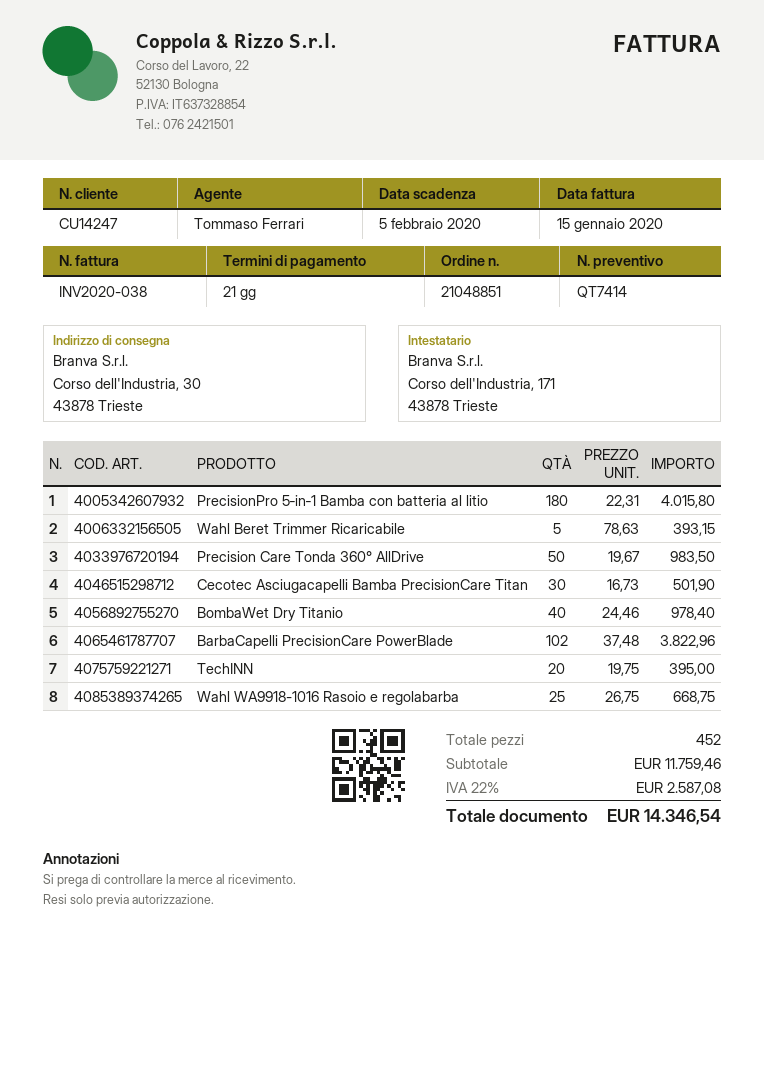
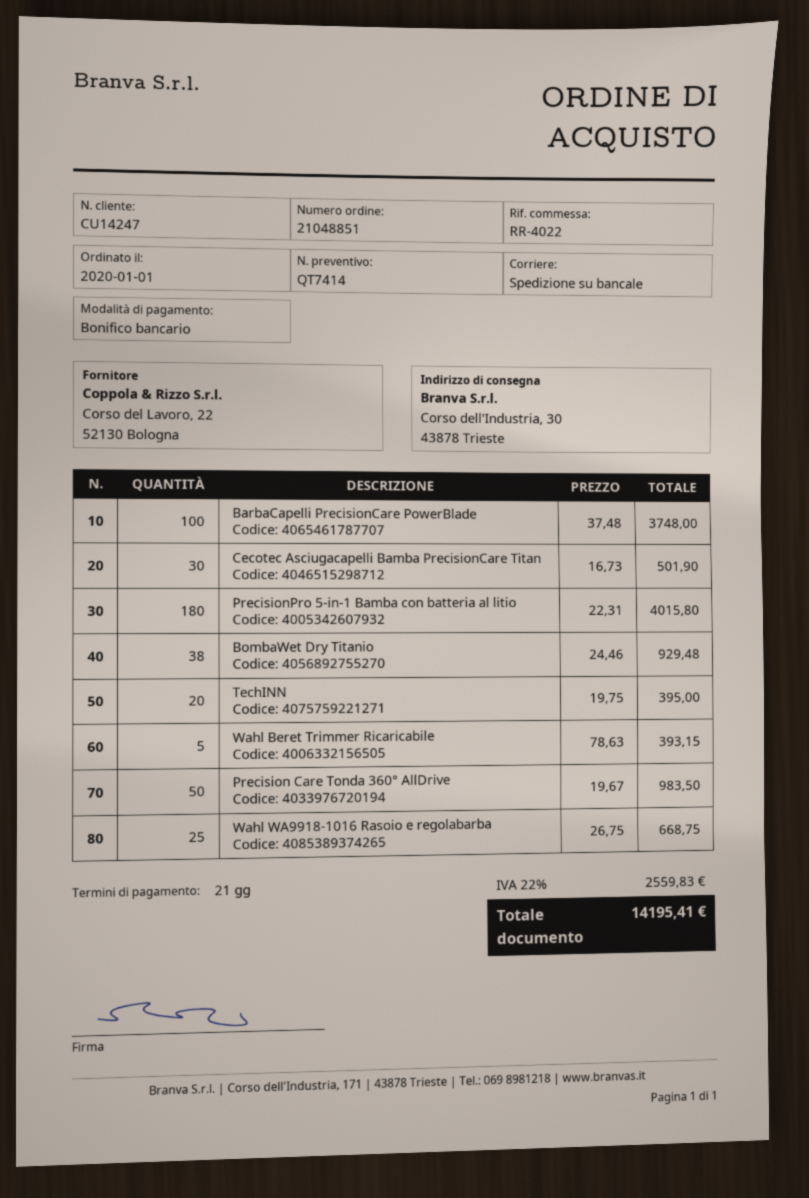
BombaWet Dry Titanio: 40 x 24.46 = 978.40 -> 38 x 24.46 = 929.48
BarbaCapelli PrecisionCare PowerBlade: 102 x 37.48 = 3822.96 -> 100 x 37.48 = 3748.00
tax: 22% = 2587.08 -> 22% = 2559.83
total: 14346.54 -> 14195.41

